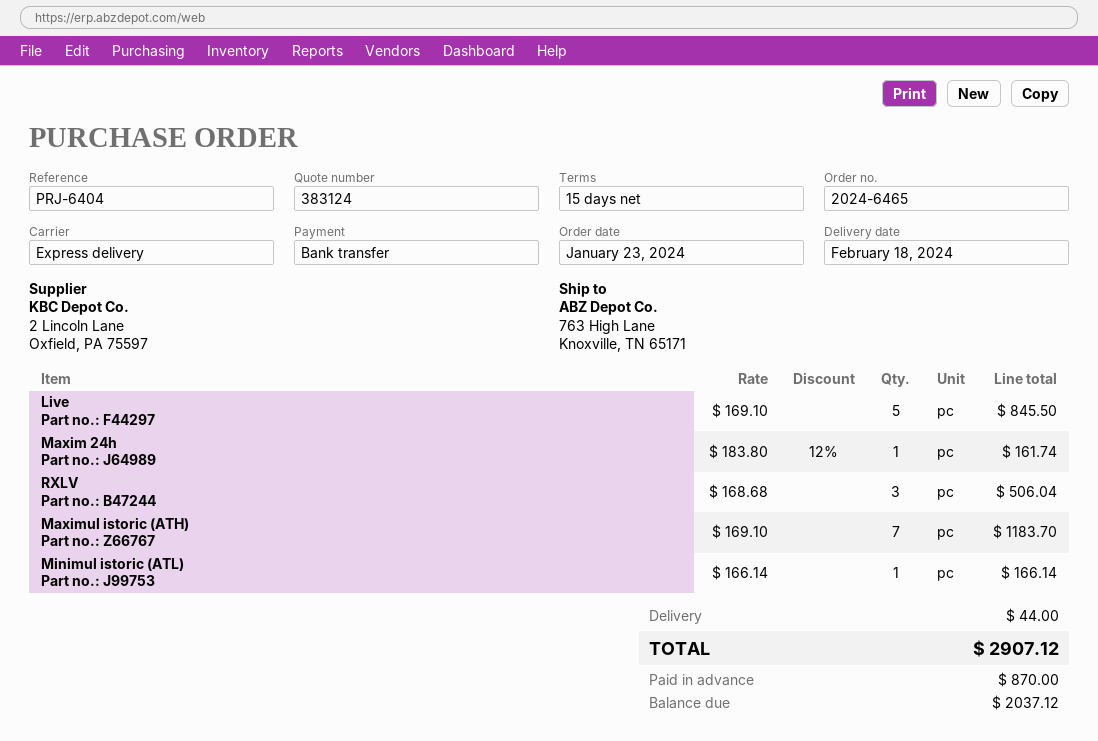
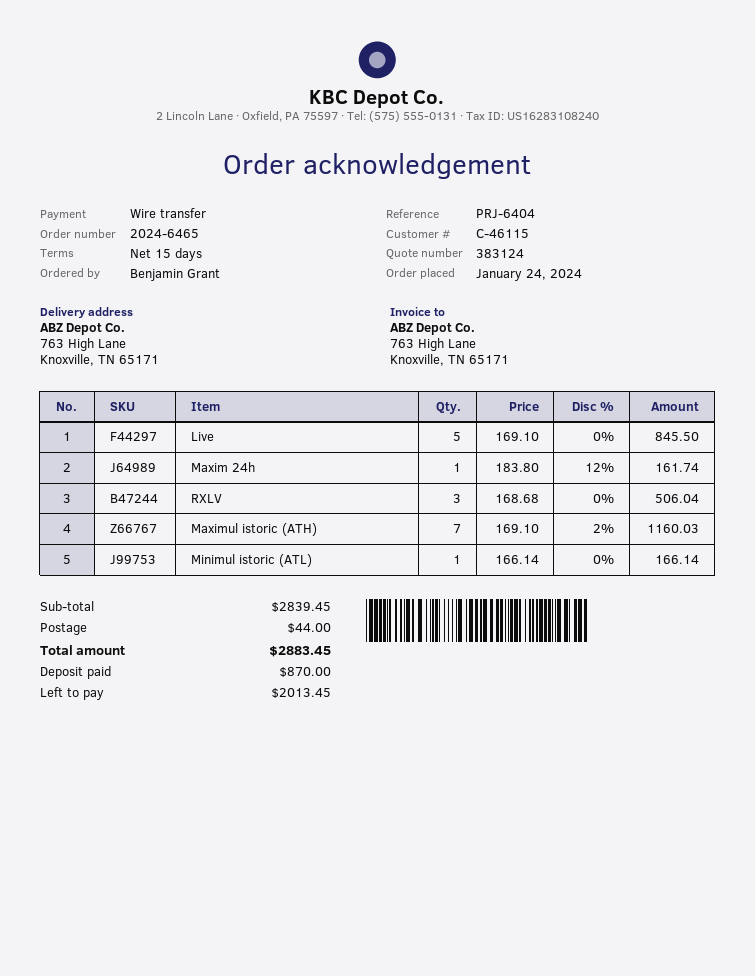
order date: 2024-01-23 -> 2024-01-24
Maximul istoric (ATH): 7 x 169.10 = 1183.70 -> 7 x 169.10 - 2% = 1160.03
total: 2907.12 -> 2883.45
balance: 2037.12 -> 2013.45

